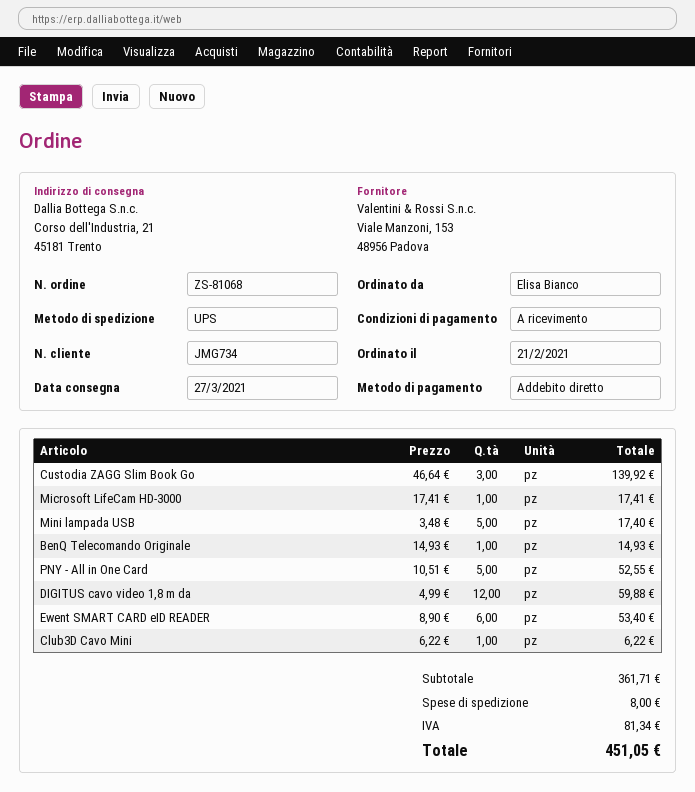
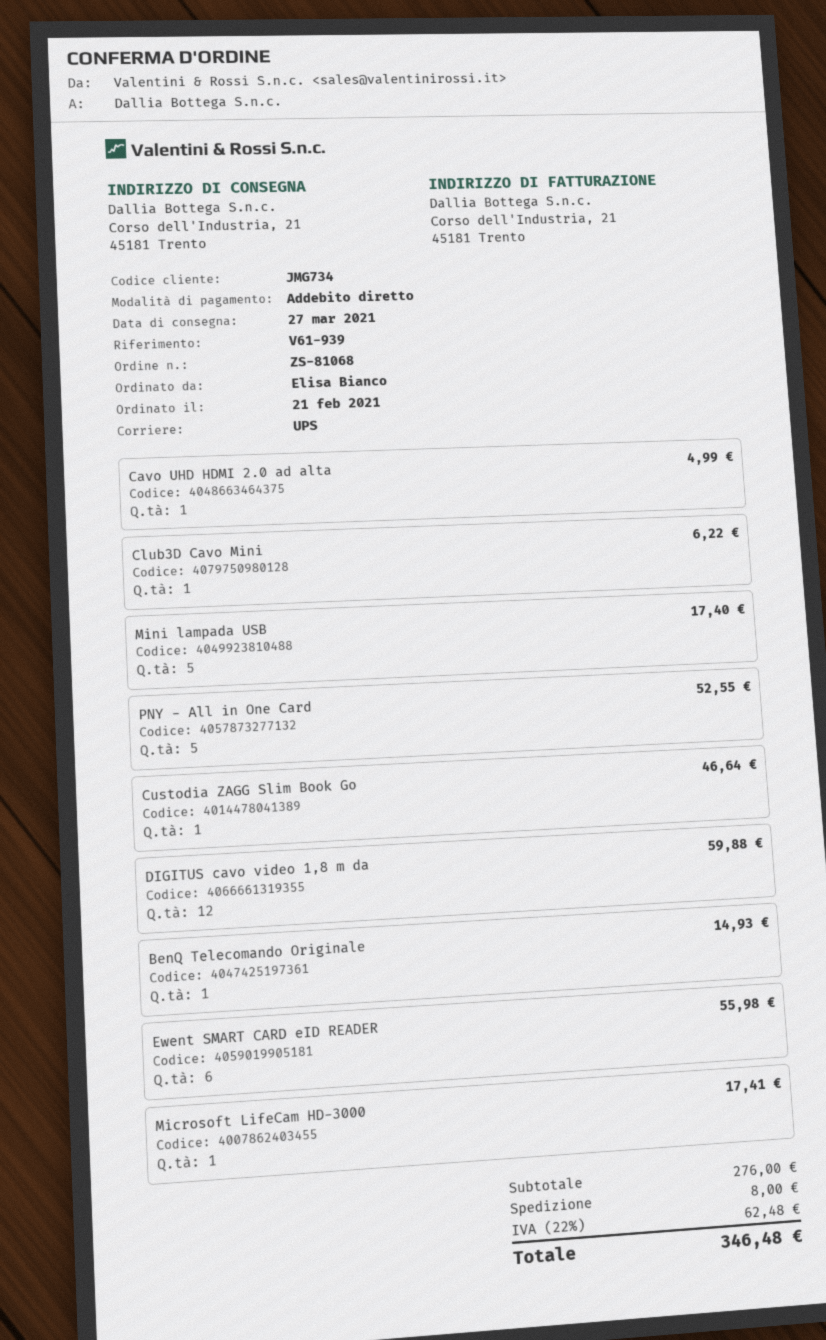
Custodia ZAGG Slim Book Go: 3 for 139.92 -> 1 for 46.64
Ewent SMART CARD eID READER: 6 for 53.40 -> 6 for 55.98
Cavo UHD HDMI 2.0 ad alta: none -> 1 for 4.99
subtotal: 361.71 -> 276.00
tax: 81.34 -> 62.48
total: 451.05 -> 346.48

